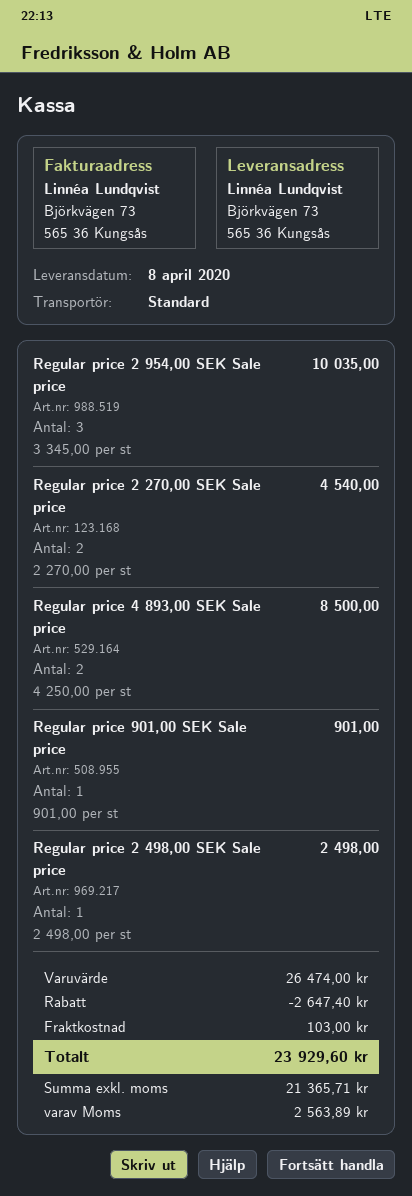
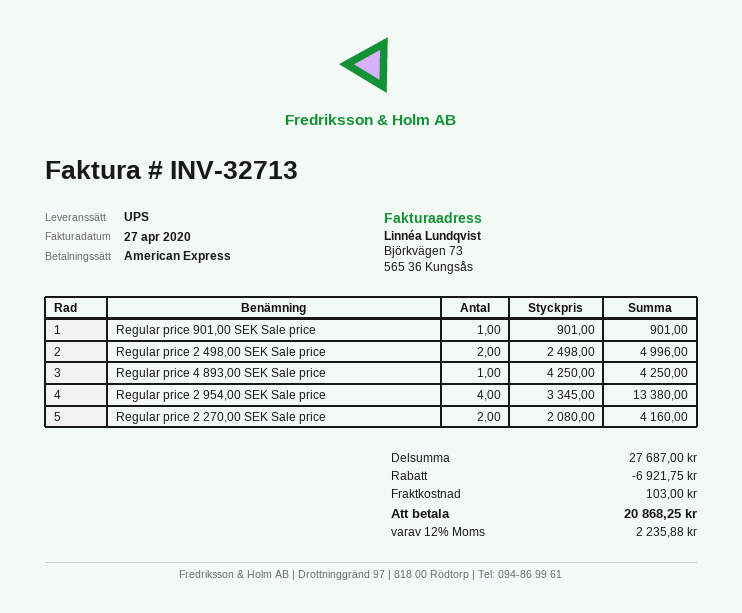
shipping method: standard -> UPS
Regular price 2 954,00 SEK Sale price: 3 x 3345.00 = 10035.00 -> 4 x 3345.00 = 13380.00
Regular price 2 270,00 SEK Sale price: 2 x 2270.00 = 4540.00 -> 2 x 2080.00 = 4160.00
Regular price 4 893,00 SEK Sale price: 2 x 4250.00 = 8500.00 -> 1 x 4250.00 = 4250.00
Regular price 2 498,00 SEK Sale price: 1 x 2498.00 = 2498.00 -> 2 x 2498.00 = 4996.00
subtotal: 26474.00 -> 27687.00
discount: 2647.40 -> 6921.75
tax: 2563.89 -> 2235.88
total: 23929.60 -> 20868.25

